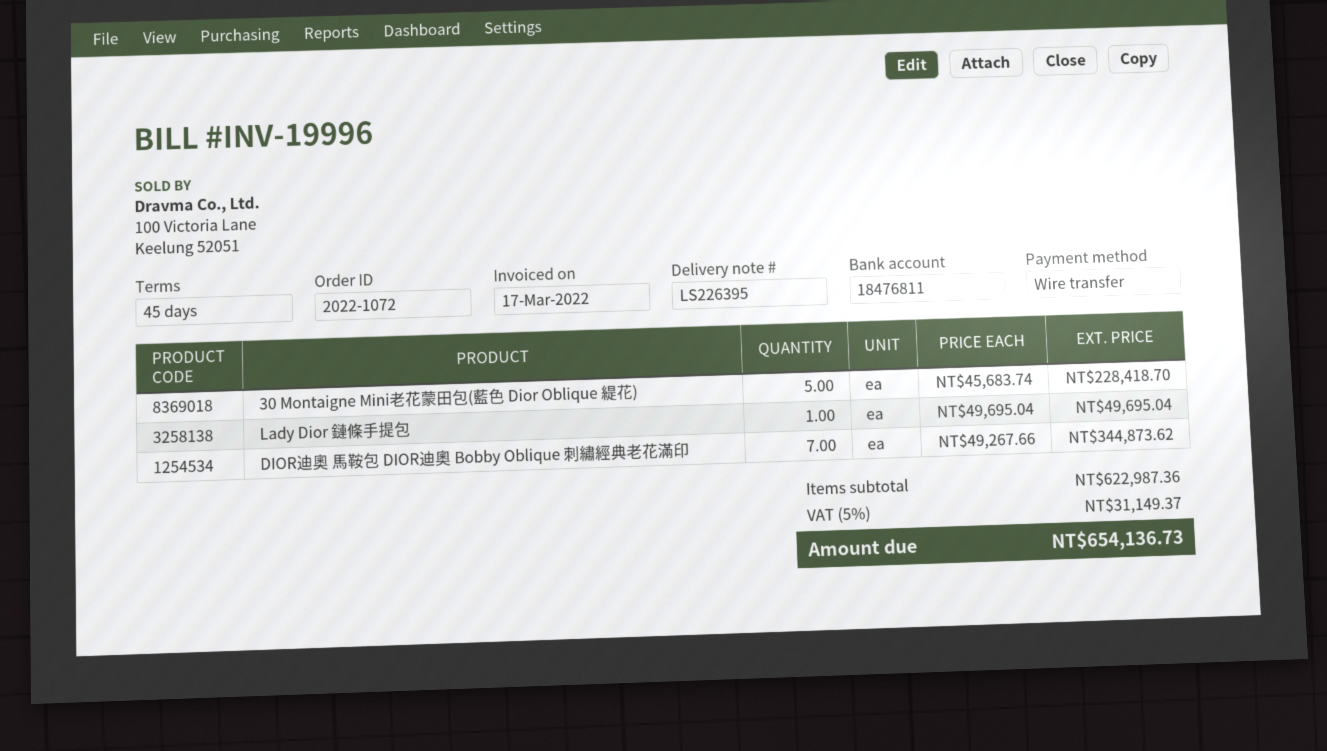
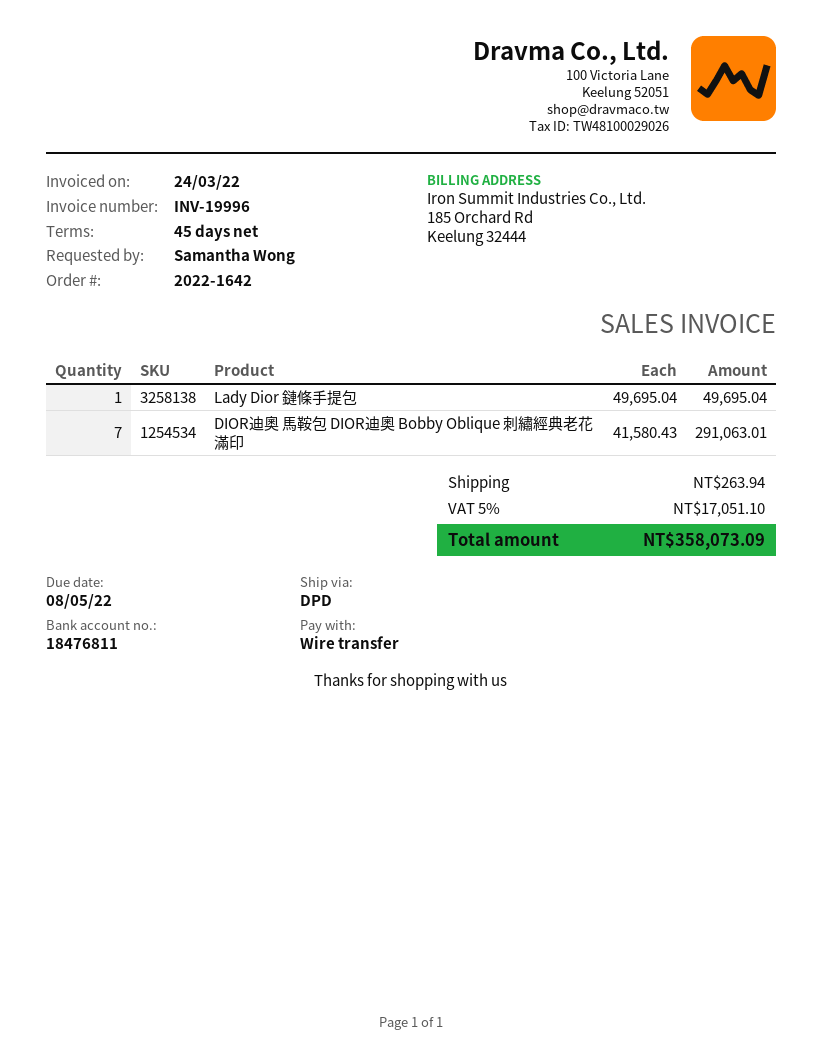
order number: 2022-1072 -> 2022-1642
invoice date: 2022-03-17 -> 2022-03-24
30 Montaigne Mini老花蒙田包(藍色 Dior Oblique 緹花): 5 x 45683.74 = 228418.70 -> none
DIOR迪奧 馬鞍包 DIOR迪奧 Bobby Oblique 刺繡經典老花滿印: 7 x 49267.66 = 344873.62 -> 7 x 41580.43 = 291063.01
shipping: none -> 263.94
tax: 5% = 31149.37 -> 5% = 17051.10
total: 654136.73 -> 358073.09

